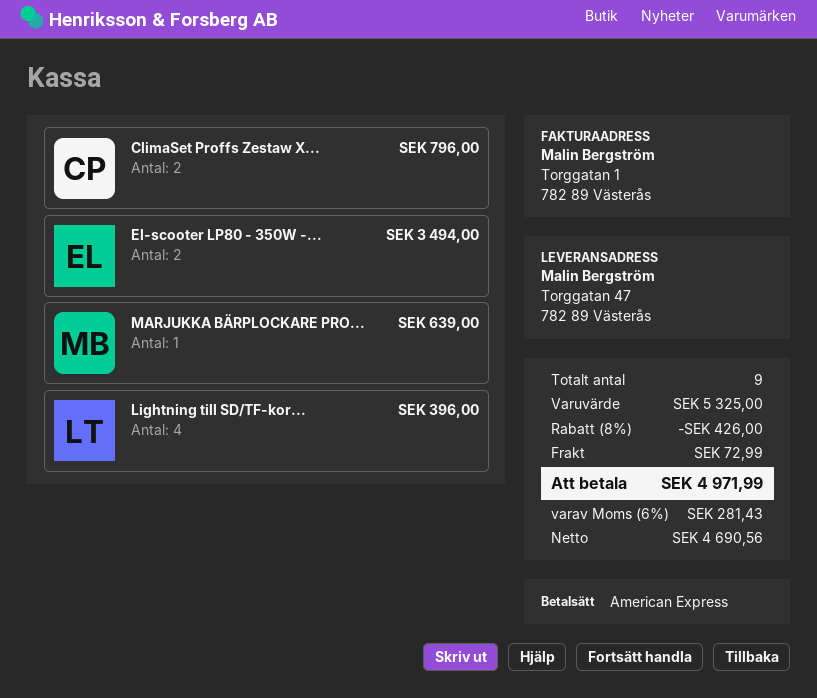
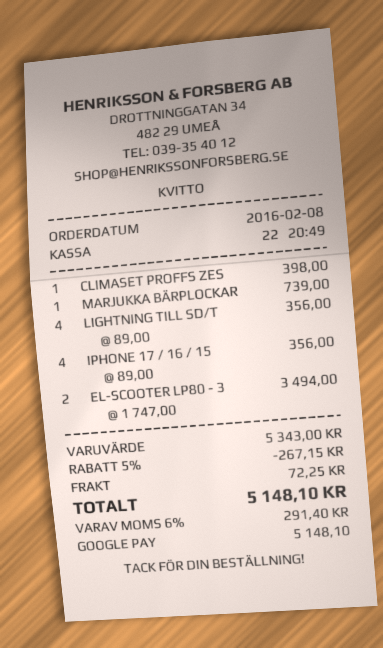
payment method: American Express -> Google Pay
ClimaSet Proffs Zestaw X...: 2 for 796.00 -> 1 for 398.00
MARJUKKA BÄRPLOCKARE PRO...: 1 for 639.00 -> 1 for 739.00
Lightning till SD/TF-kor...: 4 for 396.00 -> 4 for 356.00
IPHONE 17 / 16 / 15: none -> 4 for 356.00
subtotal: 5325.00 -> 5343.00
discount: 8% = 426.00 -> 5% = 267.15
shipping: 72.99 -> 72.25
tax: 6% = 281.43 -> 6% = 291.40
total: 4971.99 -> 5148.10

